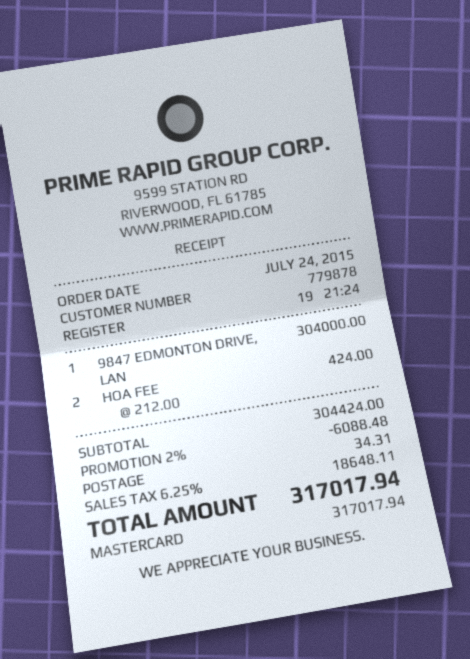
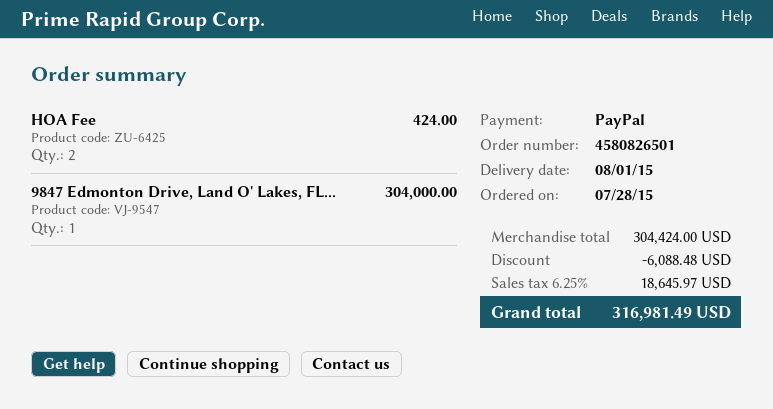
order date: 2015-07-24 -> 2015-07-28
payment method: Mastercard -> PayPal
shipping: 34.31 -> none
tax: 6.25% = 18648.11 -> 6.25% = 18645.97
total: 317017.94 -> 316981.49

